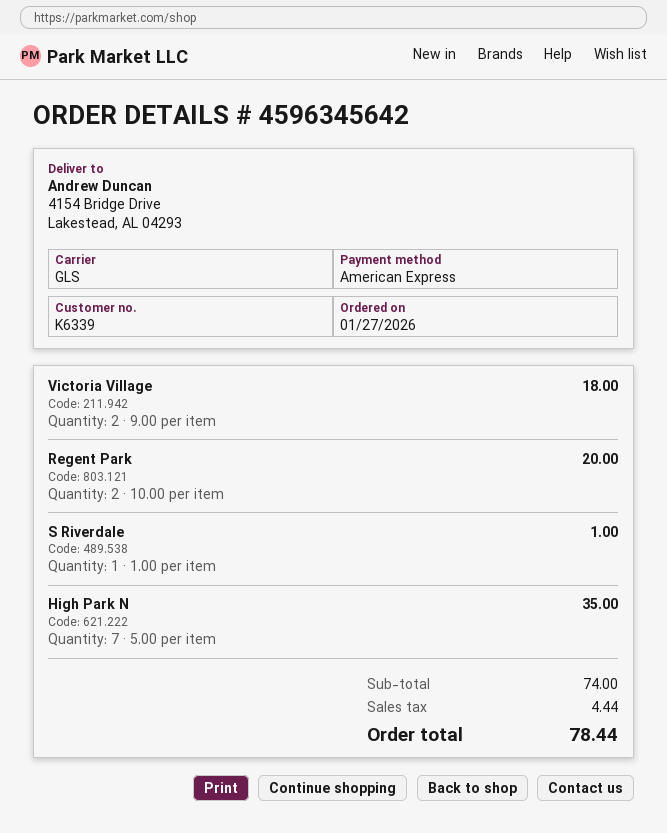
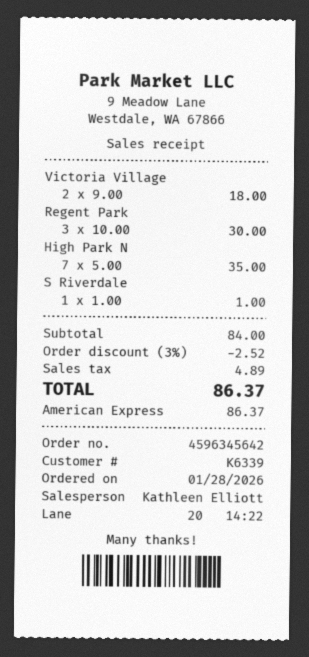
order date: 2026-01-27 -> 2026-01-28
Regent Park: 2 x 10.00 = 20.00 -> 3 x 10.00 = 30.00
subtotal: 74.00 -> 84.00
discount: none -> 3% = 2.52
tax: 4.44 -> 4.89
total: 78.44 -> 86.37

